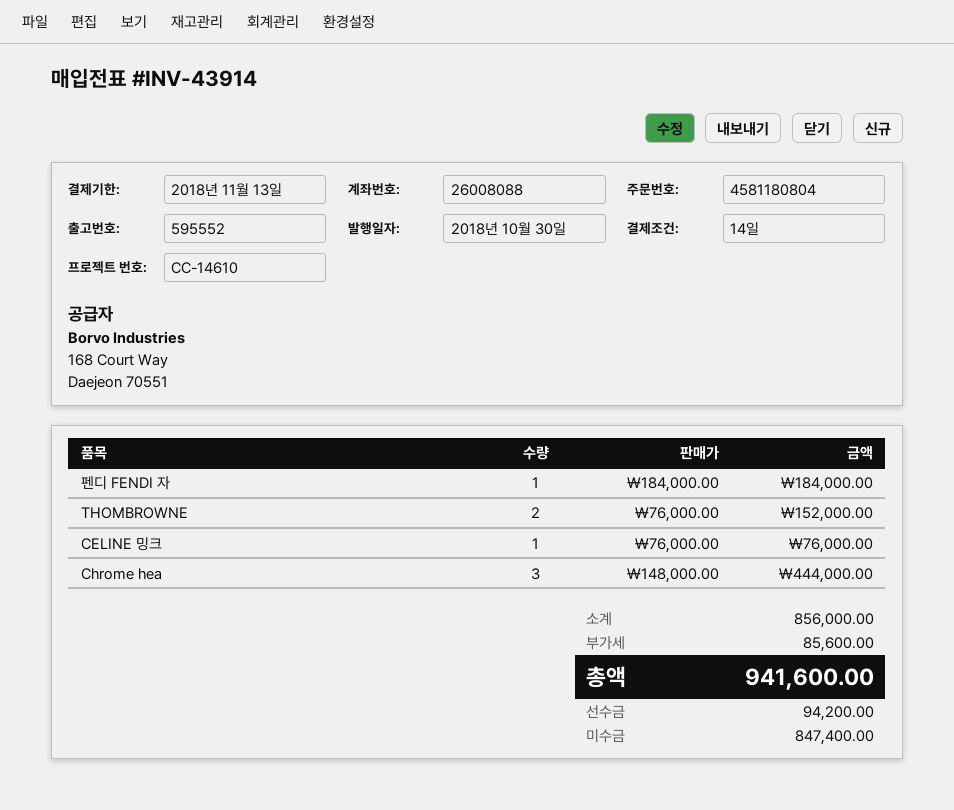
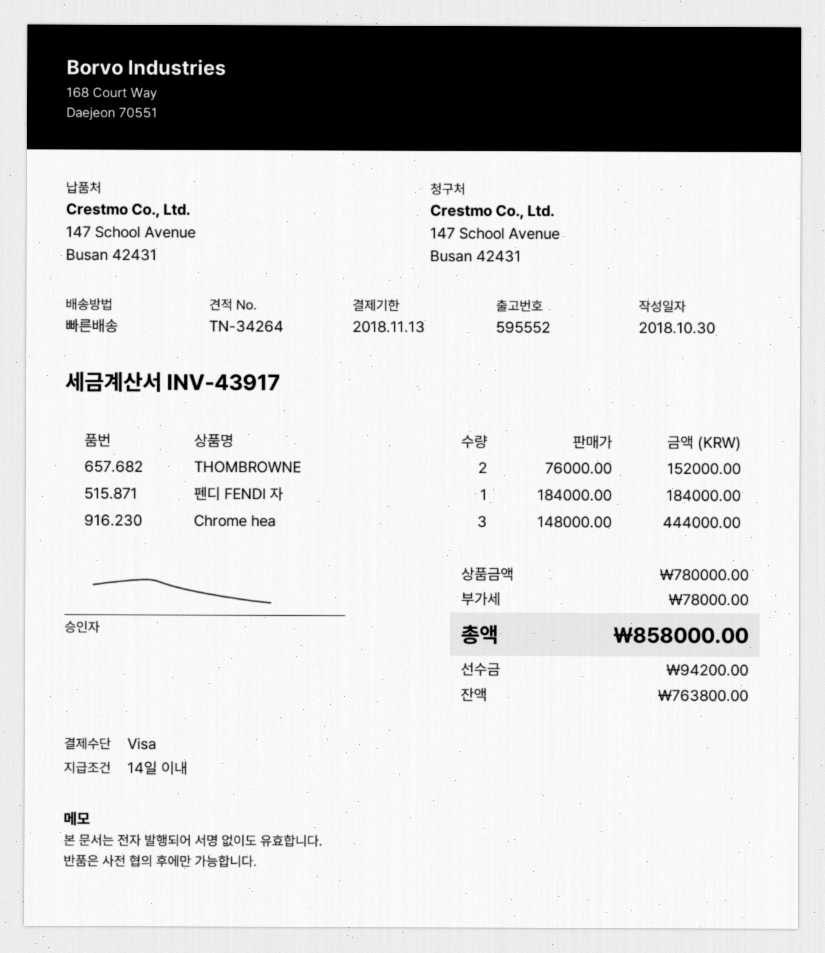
invoice number: INV-43914 -> INV-43917
CELINE 밍크: 1 x 76000.00 = 76000.00 -> none
subtotal: 856000.00 -> 780000.00
tax: 85600.00 -> 78000.00
total: 941600.00 -> 858000.00
balance: 847400.00 -> 763800.00

